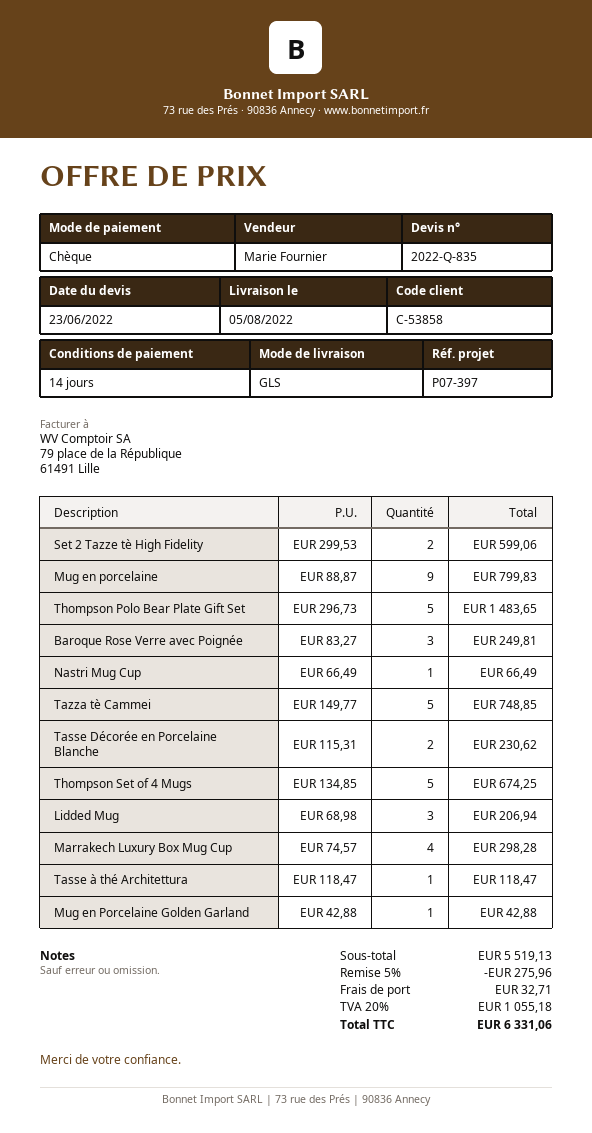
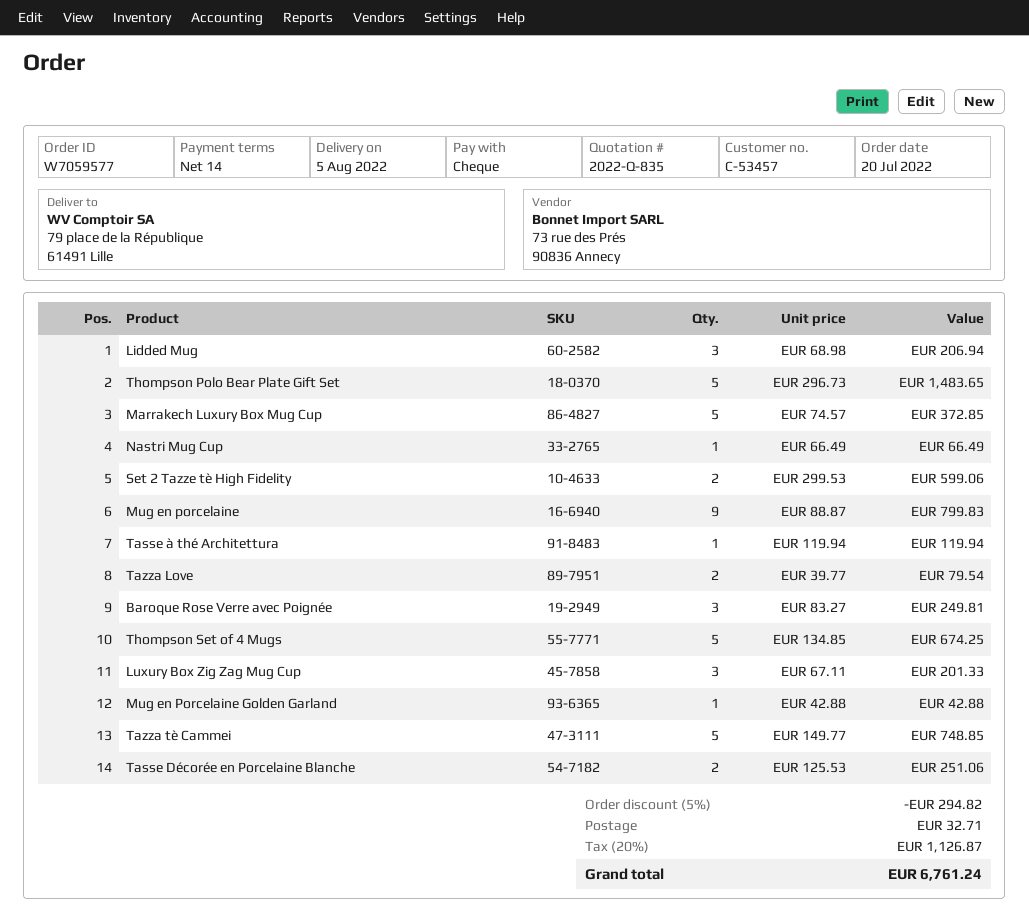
customer number: C-53858 -> C-53457
Tasse Décorée en Porcelaine Blanche: 2 x 115.31 = 230.62 -> 2 x 125.53 = 251.06
Marrakech Luxury Box Mug Cup: 4 x 74.57 = 298.28 -> 5 x 74.57 = 372.85
Tasse à thé Architettura: 1 x 118.47 = 118.47 -> 1 x 119.94 = 119.94
Tazza Love: none -> 2 x 39.77 = 79.54
Luxury Box Zig Zag Mug Cup: none -> 3 x 67.11 = 201.33
discount: 5% = 275.96 -> 5% = 294.82
tax: 20% = 1055.18 -> 20% = 1126.87
total: 6331.06 -> 6761.24

